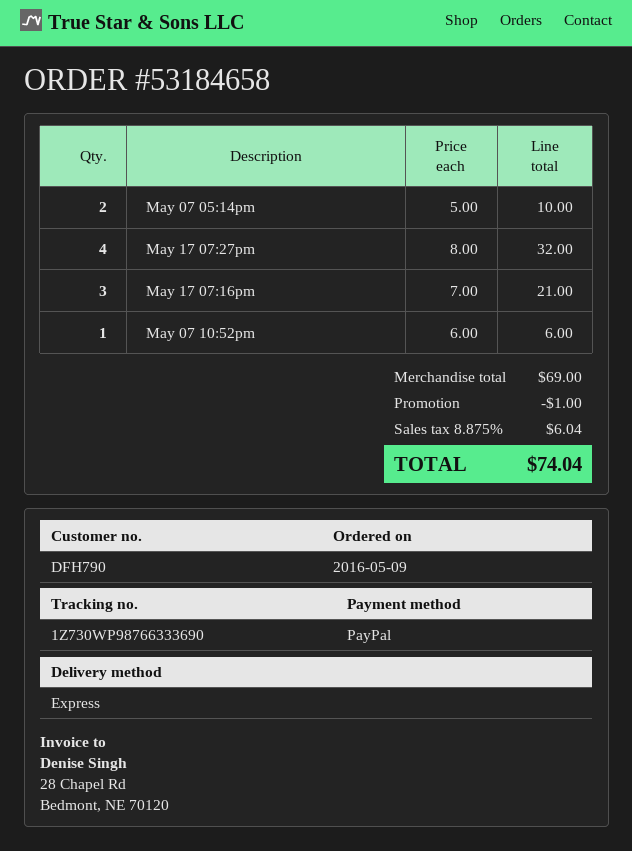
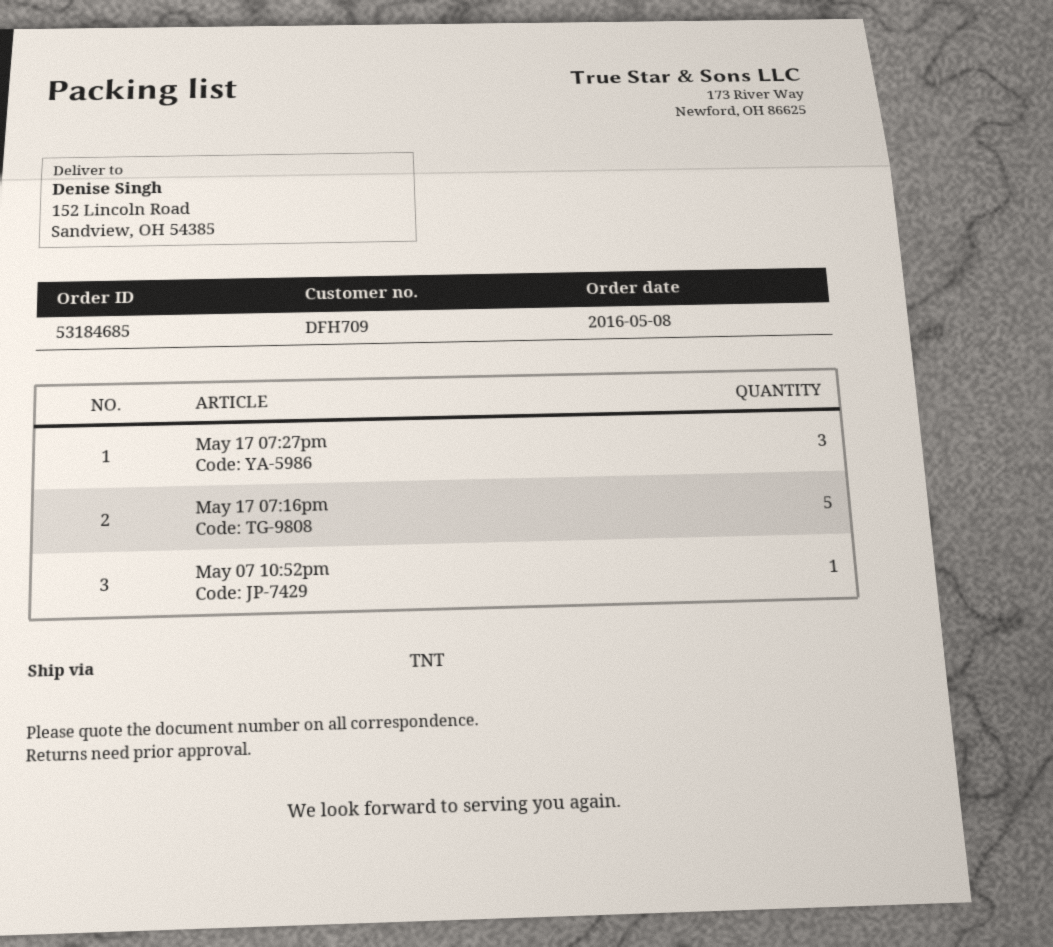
order number: 53184658 -> 53184685
order date: 2016-05-09 -> 2016-05-08
customer number: DFH790 -> DFH709
shipping method: express -> TNT
May 07 05:14pm: 2 -> none
May 17 07:27pm: 4 -> 3
May 17 07:16pm: 3 -> 5

